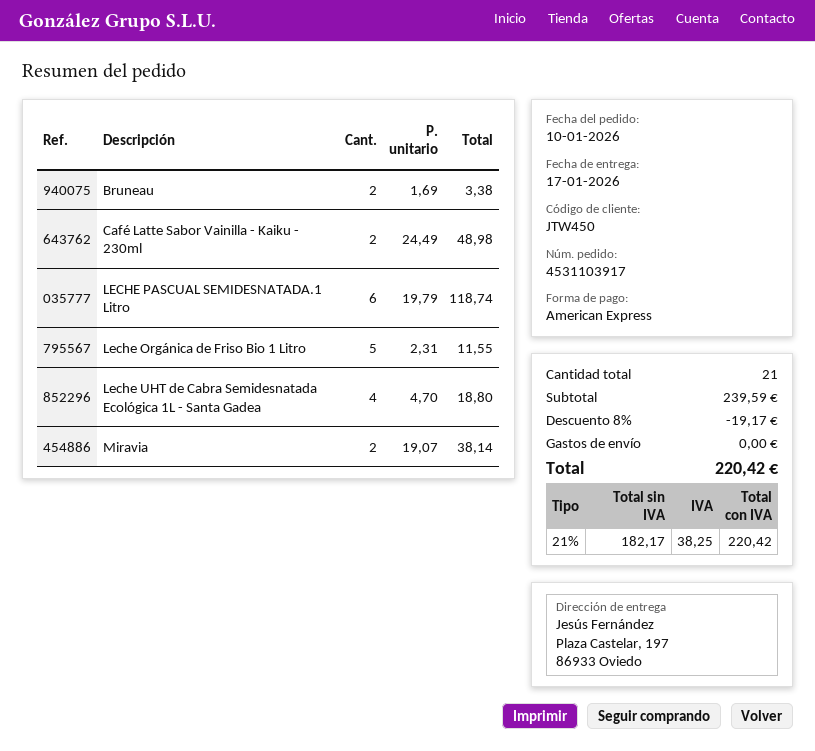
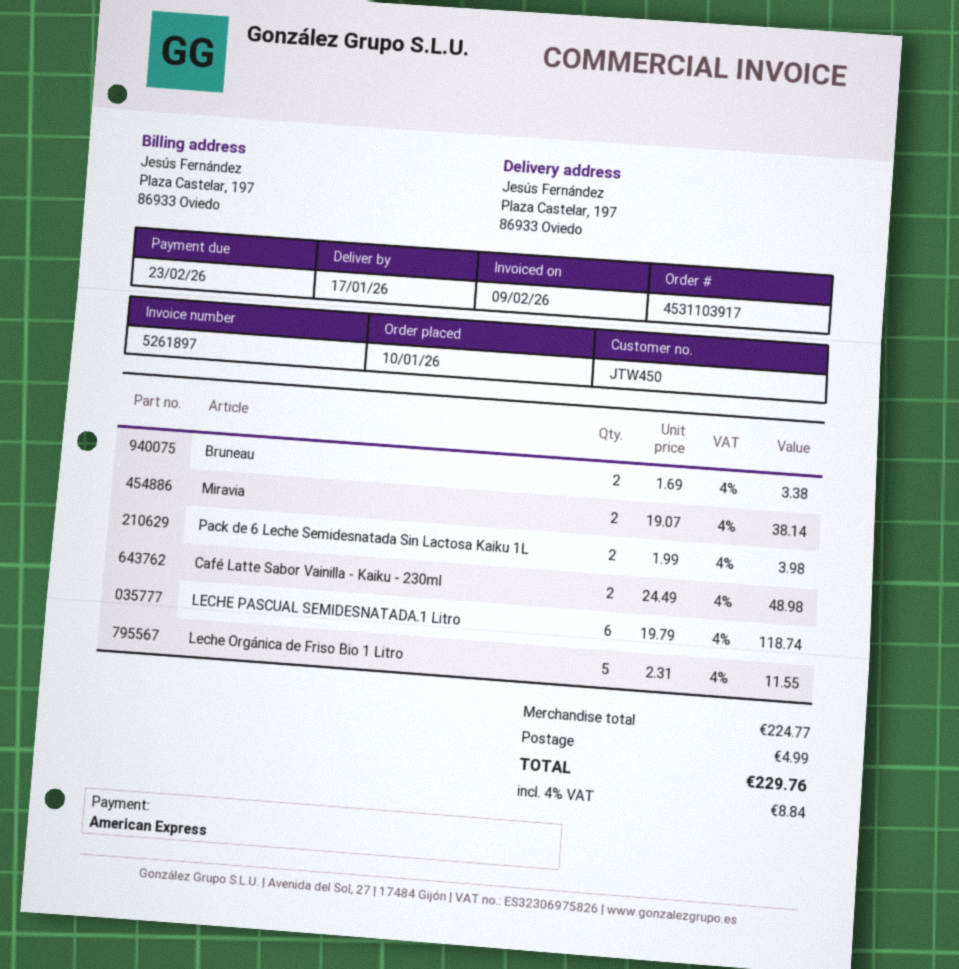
Leche UHT de Cabra Semidesnatada Ecológica 1L - Santa Gadea: 4 x 4.70 = 18.80 -> none
Pack de 6 Leche Semidesnatada Sin Lactosa Kaiku 1L: none -> 2 x 1.99 = 3.98
subtotal: 239.59 -> 224.77
discount: 8% = 19.17 -> none
shipping: 0.00 -> 4.99
tax: 21% = 38.25 -> 4% = 8.84
total: 220.42 -> 229.76

